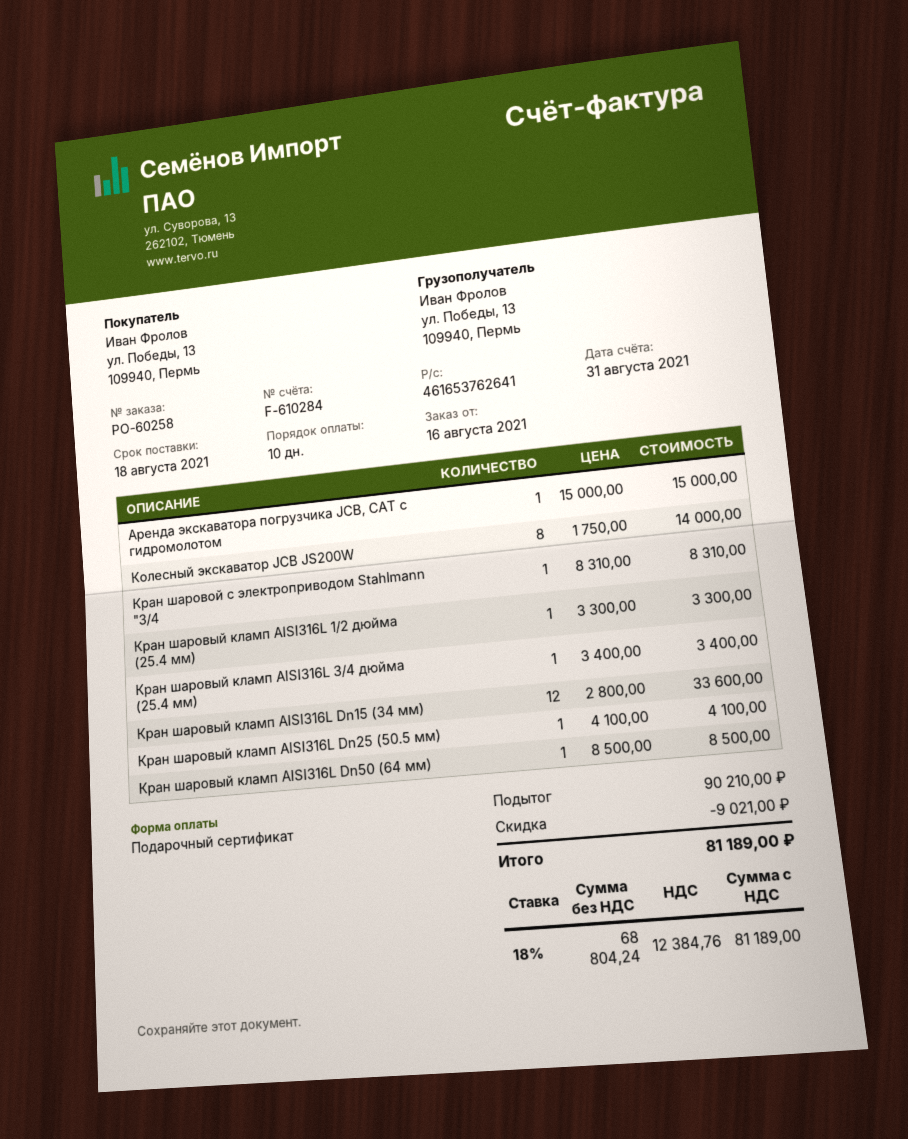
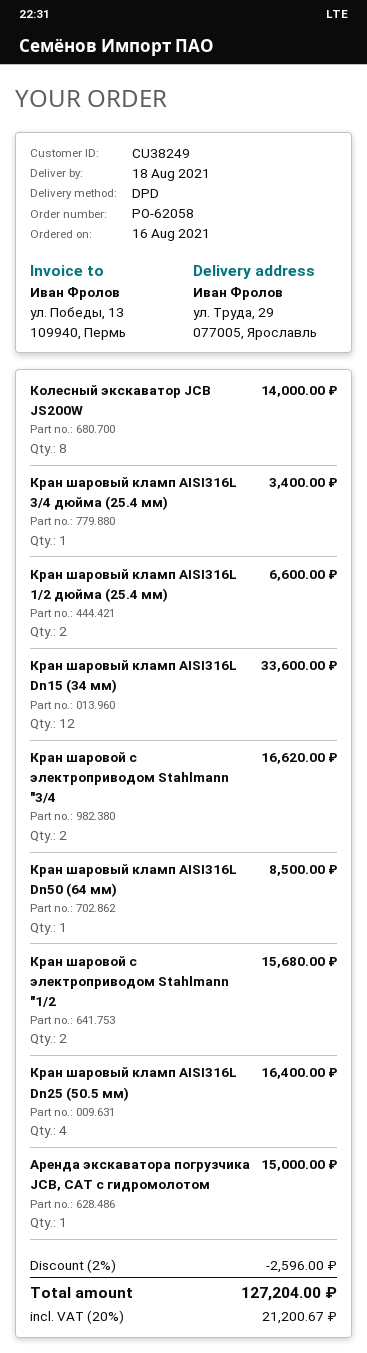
order number: PO-60258 -> PO-62058
ship to: ул. Победы, 13, 109940, Пермь -> ул. Труда, 29, 077005, Ярославль
Кран шаровой с электроприводом Stahlmann "3/4: 1 for 8310.00 -> 2 for 16620.00
Кран шаровый кламп AISI316L 1/2 дюйма (25.4 мм): 1 for 3300.00 -> 2 for 6600.00
Кран шаровый кламп AISI316L Dn25 (50.5 мм): 1 for 4100.00 -> 4 for 16400.00
Кран шаровой с электроприводом Stahlmann "1/2: none -> 2 for 15680.00
discount: 9021.00 -> 2596.00
tax: 18% = 12384.76 -> 20% = 21200.67
total: 81189.00 -> 127204.00

